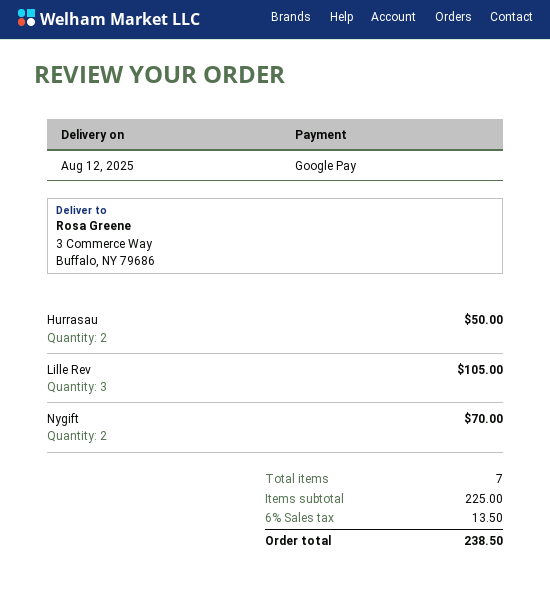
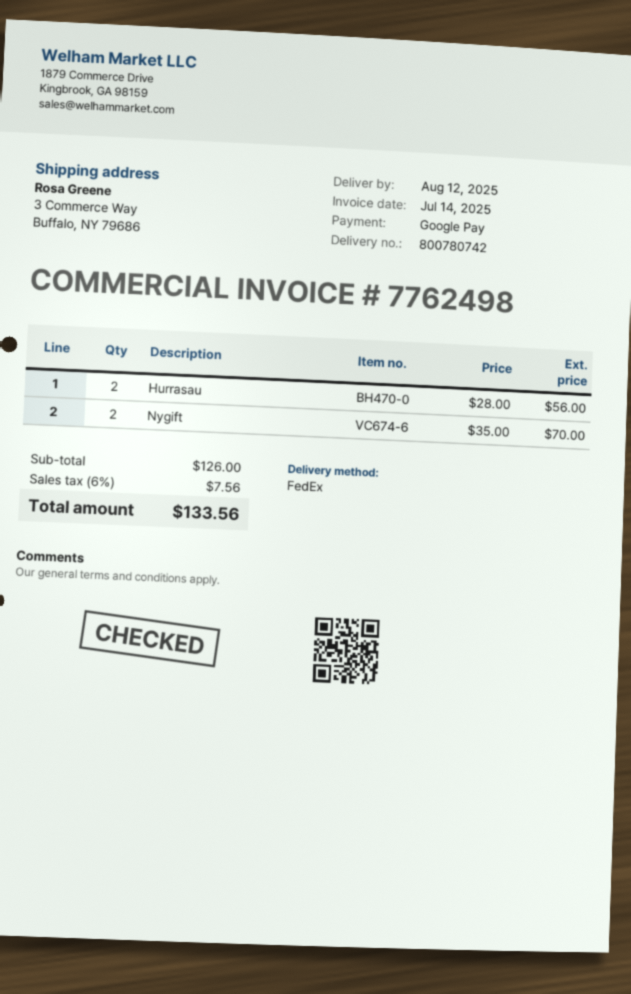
Hurrasau: 2 for 50.00 -> 2 for 56.00
Lille Rev: 3 for 105.00 -> none
subtotal: 225.00 -> 126.00
tax: 6% = 13.50 -> 6% = 7.56
total: 238.50 -> 133.56

